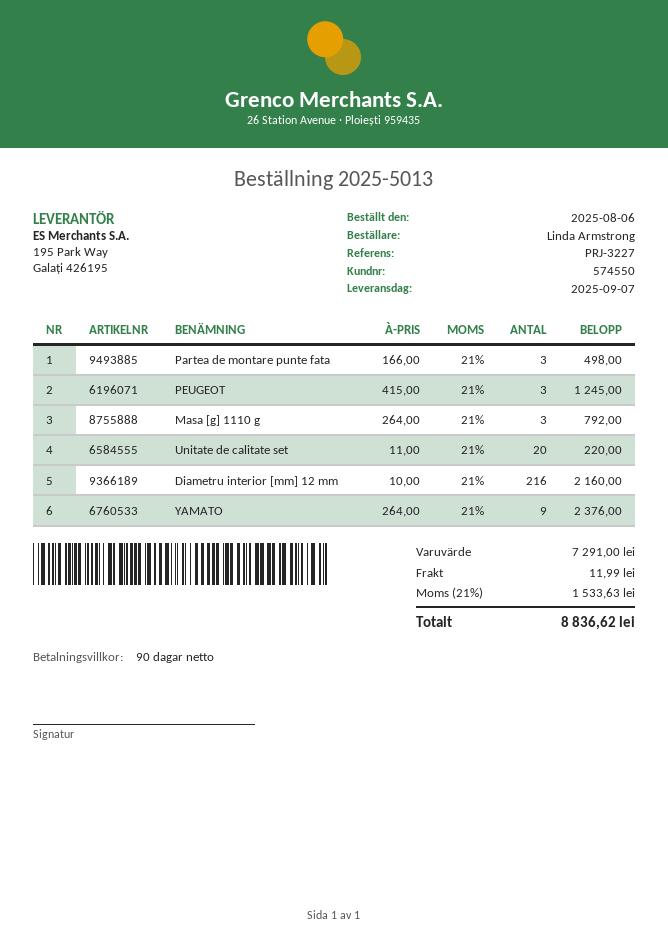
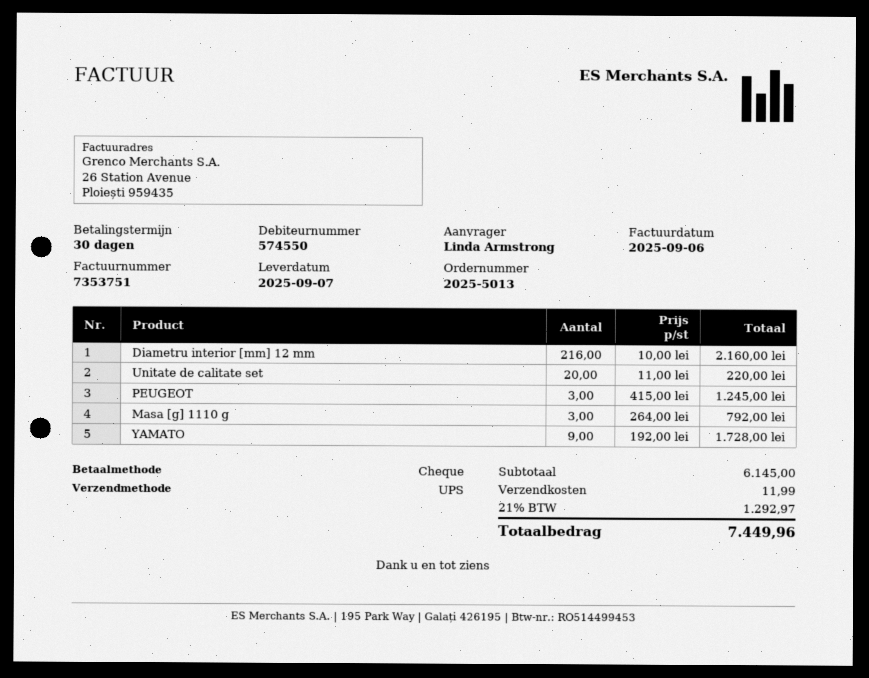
payment terms: 90 days -> 30 days
Partea de montare punte fata: 3 x 166.00 = 498.00 -> none
YAMATO: 9 x 264.00 = 2376.00 -> 9 x 192.00 = 1728.00
subtotal: 7291.00 -> 6145.00
tax: 21% = 1533.63 -> 21% = 1292.97
total: 8836.62 -> 7449.96

